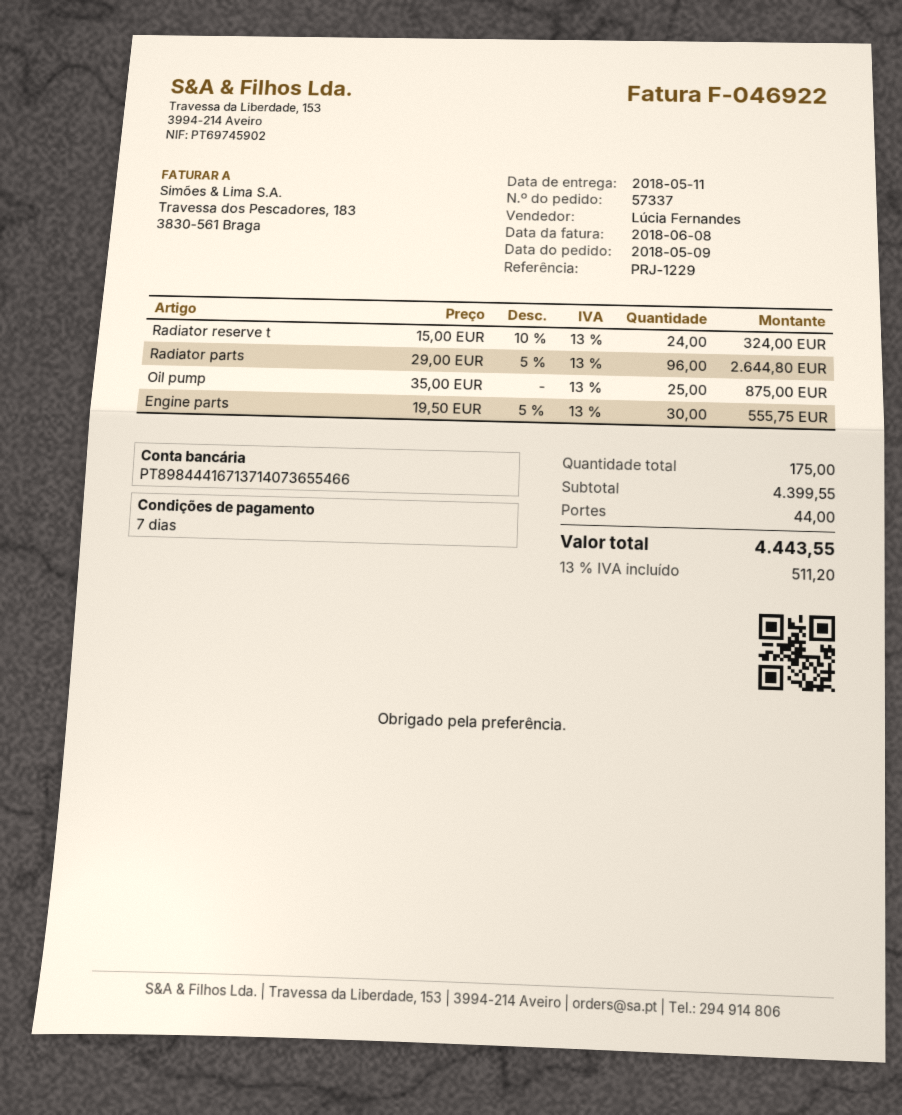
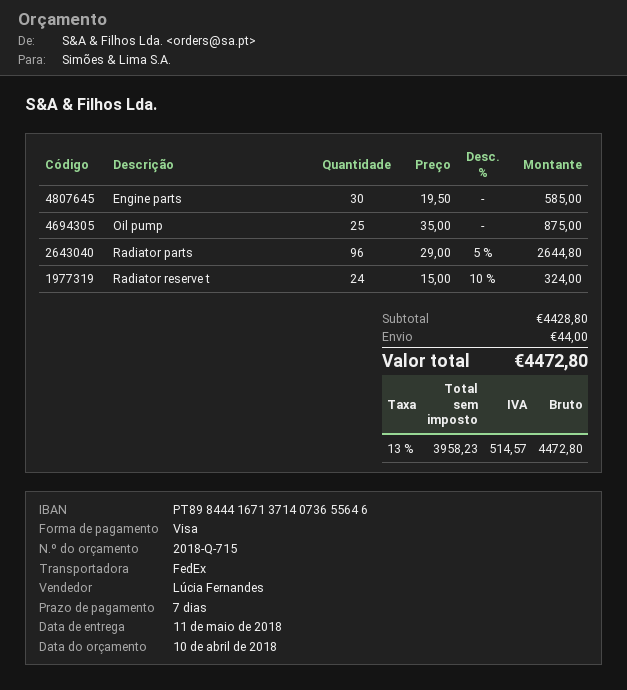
bank account: PT89844416713714073655466 -> PT89844416713714073655646
Engine parts: 30 x 19.50 - 5% = 555.75 -> 30 x 19.50 = 585.00
subtotal: 4399.55 -> 4428.80
tax: 13% = 511.20 -> 13% = 514.57
total: 4443.55 -> 4472.80

